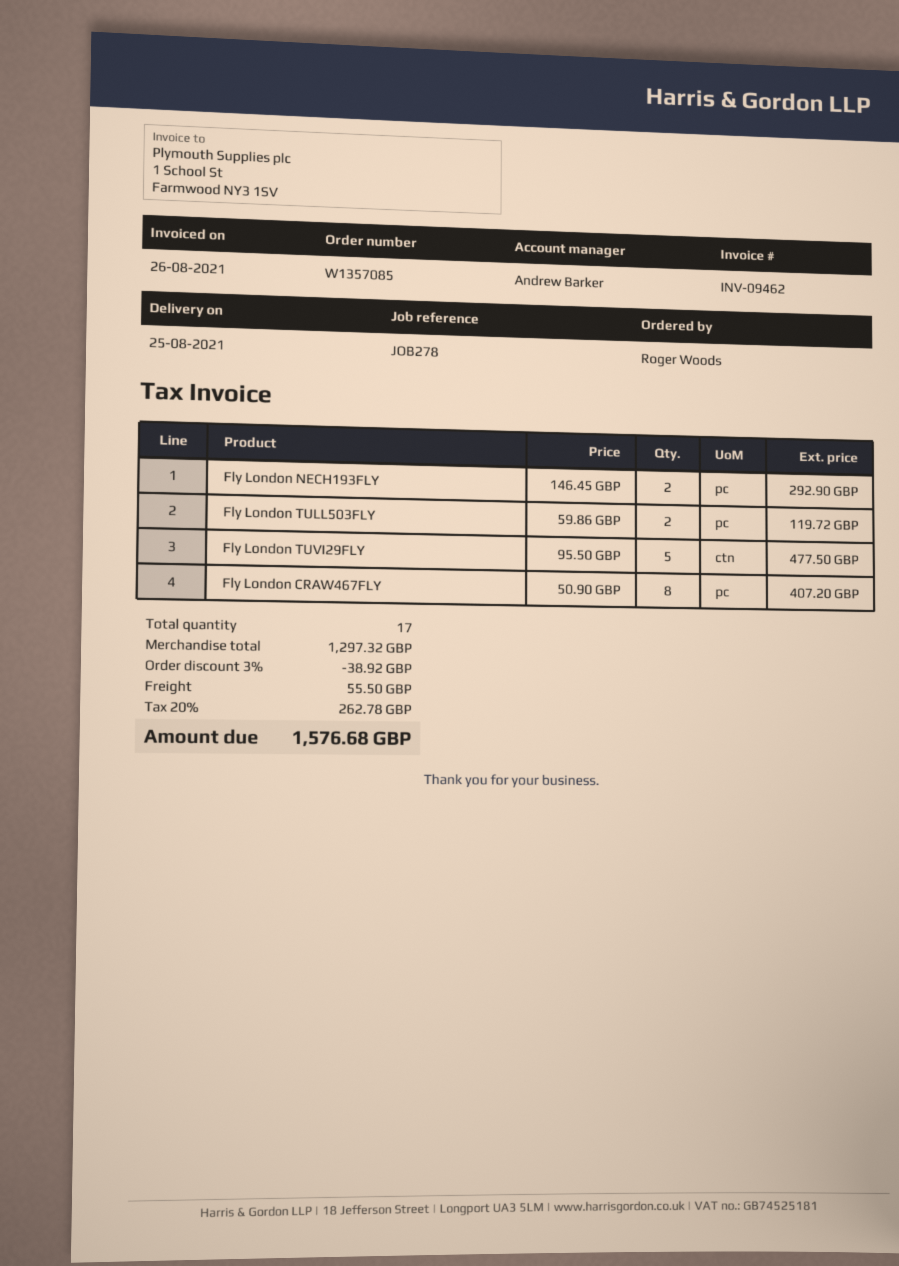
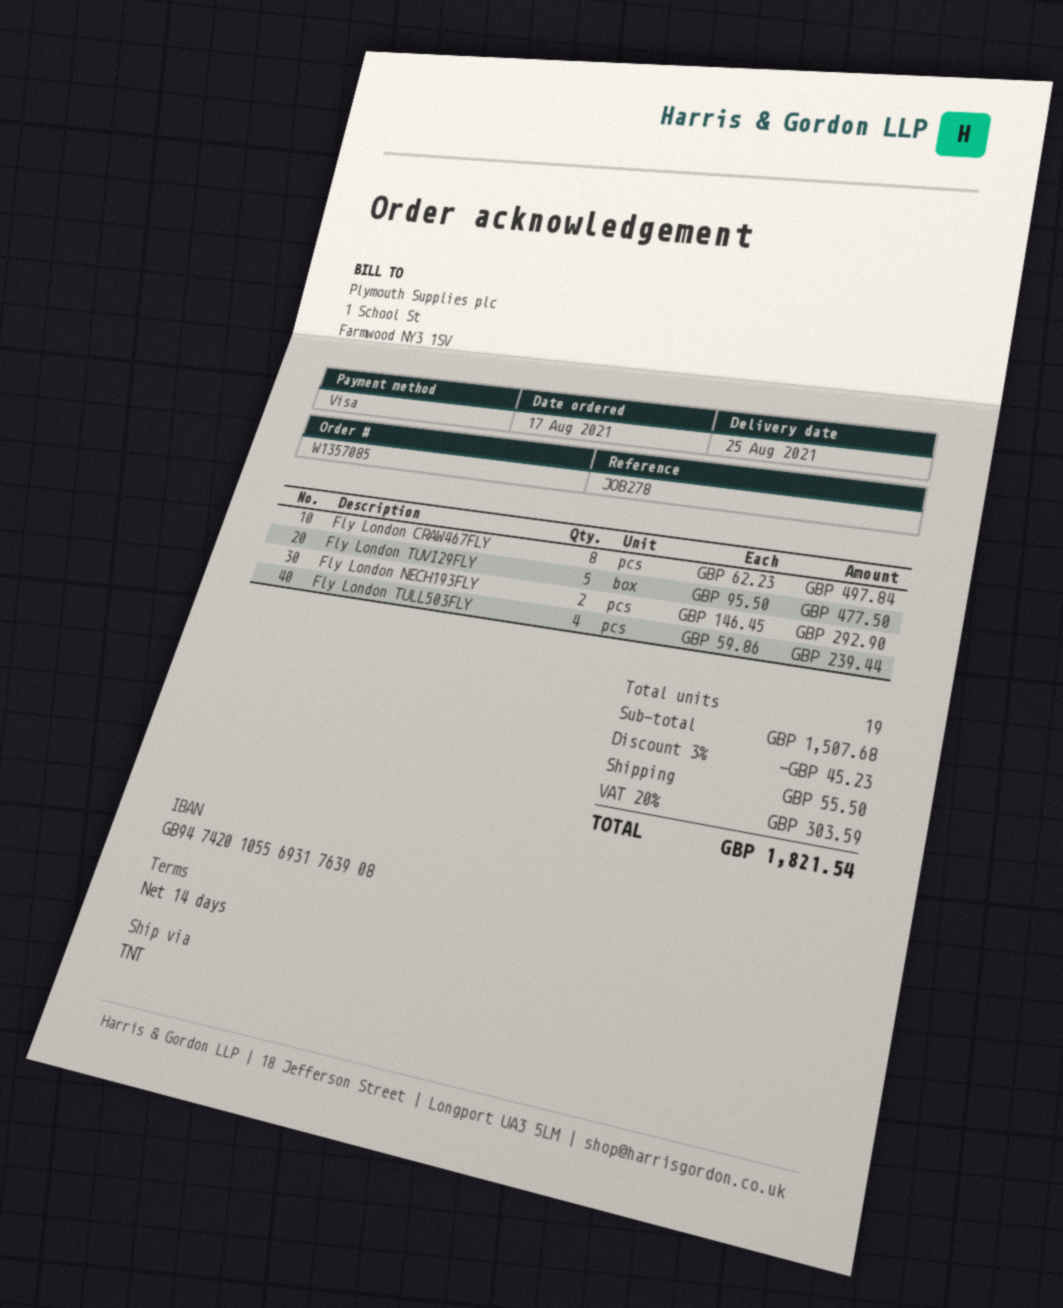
Fly London TULL503FLY: 2 x 59.86 = 119.72 -> 4 x 59.86 = 239.44
Fly London CRAW467FLY: 8 x 50.90 = 407.20 -> 8 x 62.23 = 497.84
total quantity: 17 -> 19
subtotal: 1297.32 -> 1507.68
discount: 3% = 38.92 -> 3% = 45.23
tax: 20% = 262.78 -> 20% = 303.59
total: 1576.68 -> 1821.54

